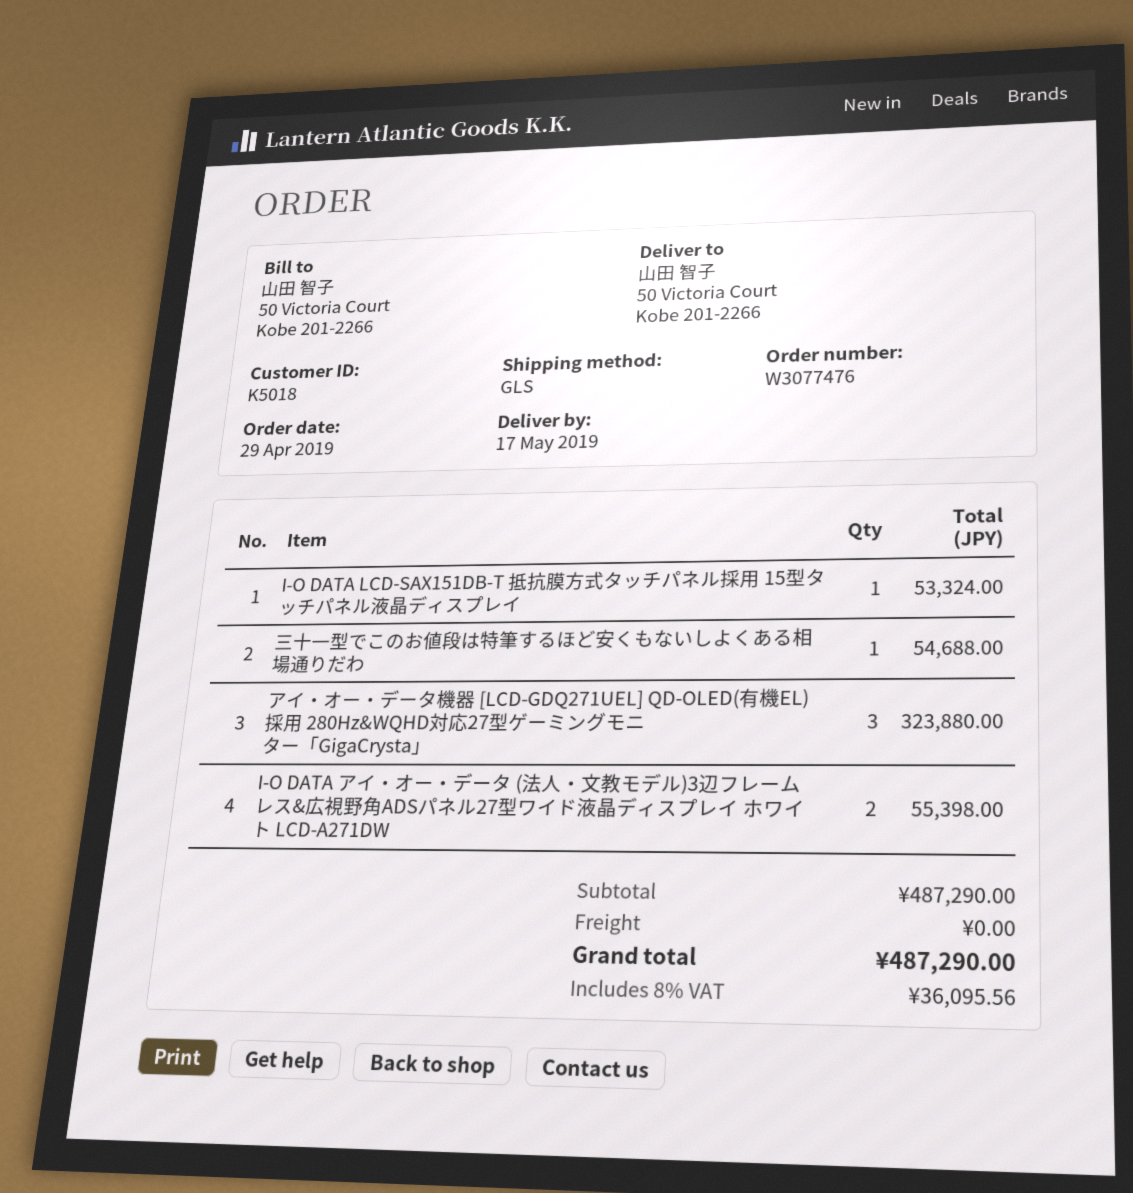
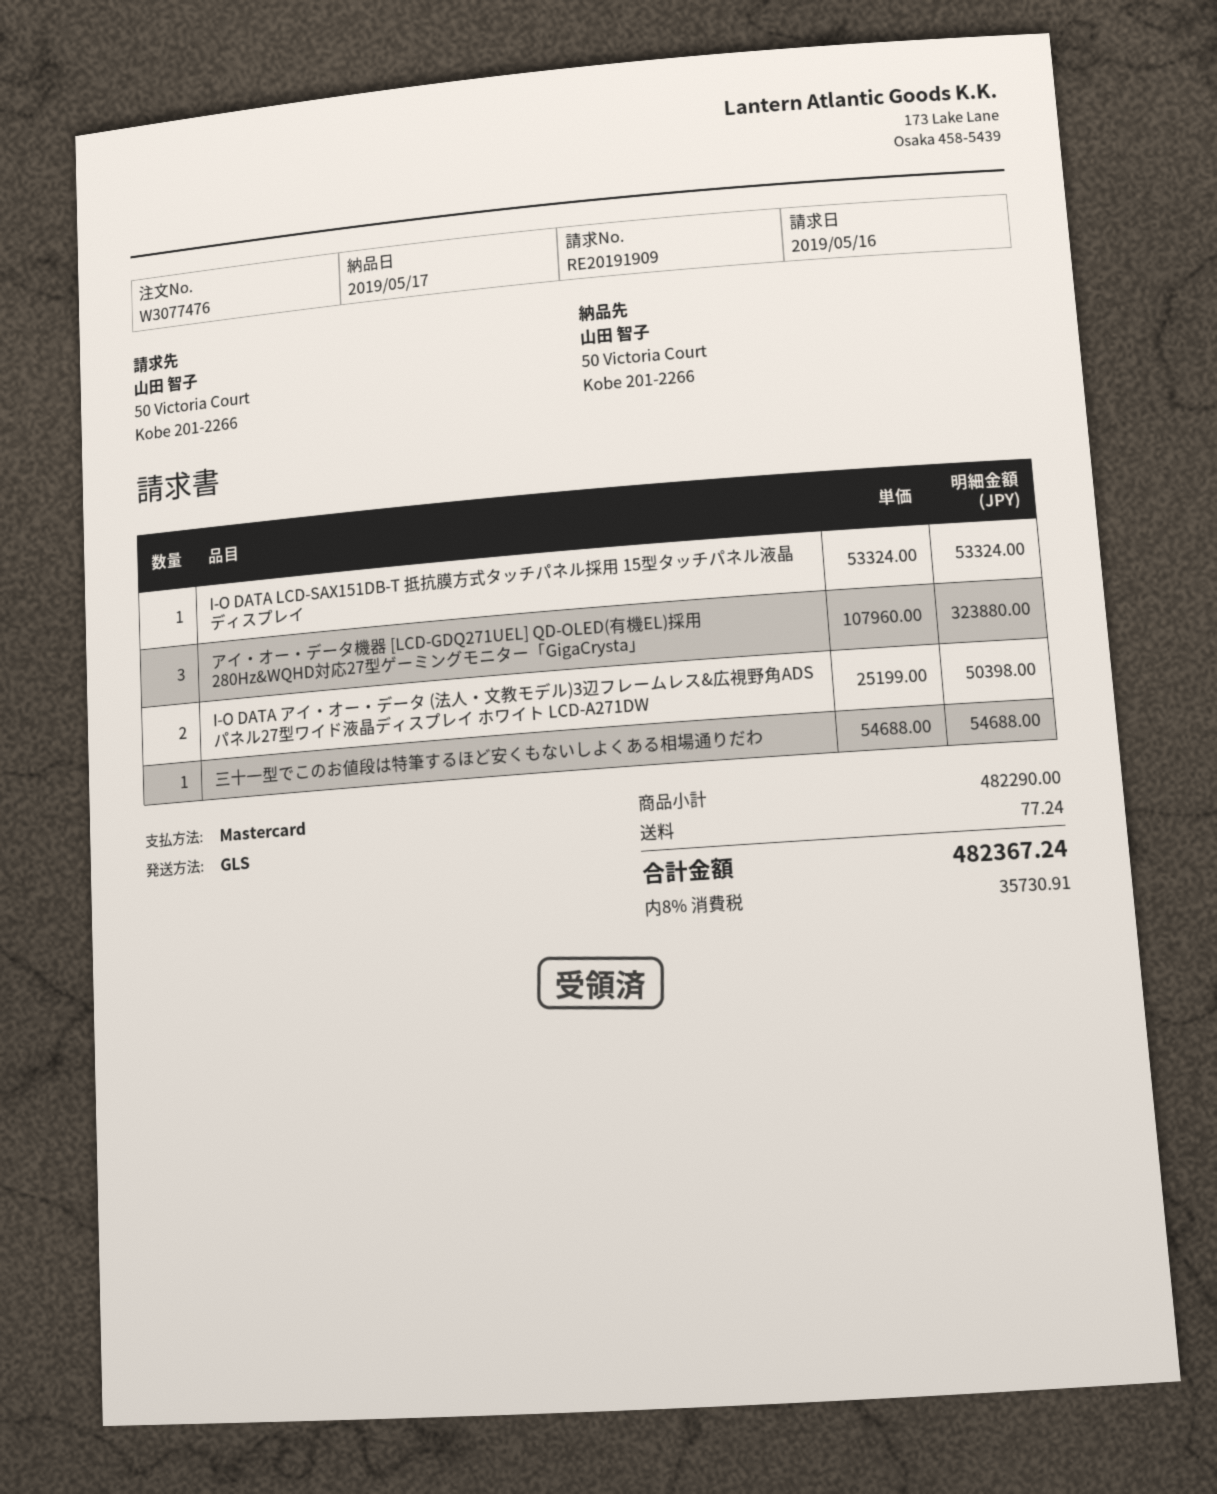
I-O DATA アイ・オー・データ (法人・文教モデル)3辺フレームレス&広視野角ADSパネル27型ワイド液晶ディスプレイ ホワイト LCD-A271DW: 2 for 55398.00 -> 2 for 50398.00
subtotal: 487290.00 -> 482290.00
shipping: 0.00 -> 77.24
tax: 8% = 36095.56 -> 8% = 35730.91
total: 487290.00 -> 482367.24

